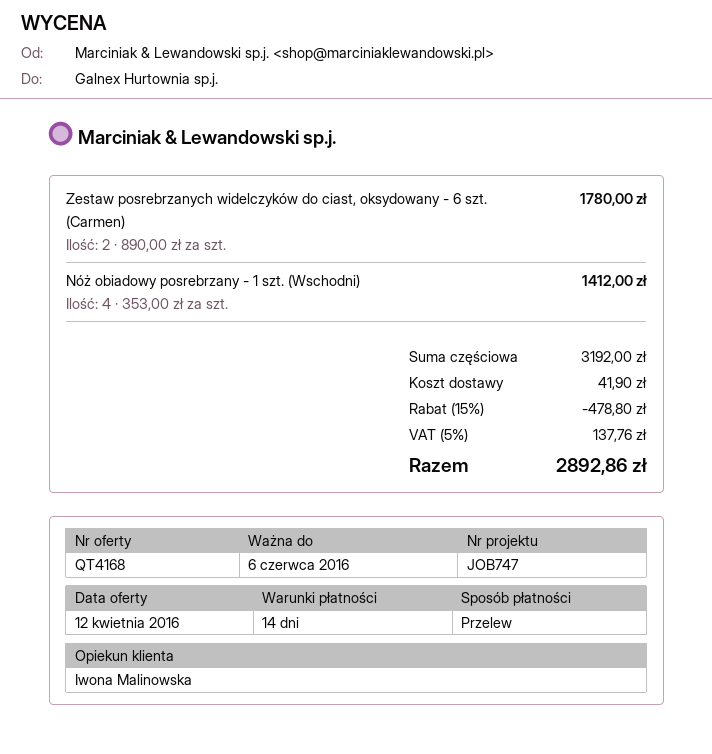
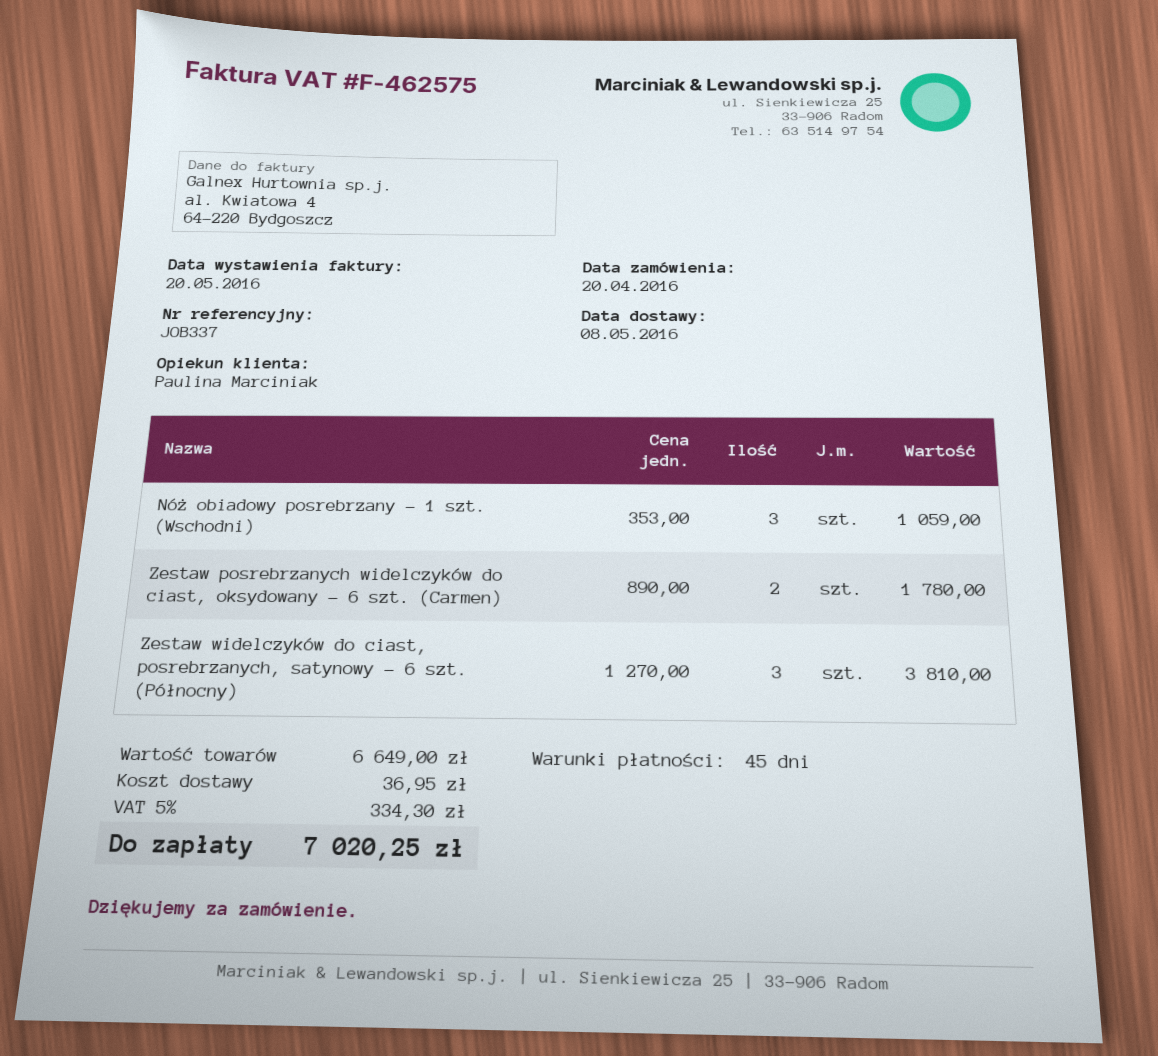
payment terms: 14 days -> 45 days
reference: JOB747 -> JOB337
sales rep: Iwona Malinowska -> Paulina Marciniak
Nóż obiadowy posrebrzany - 1 szt. (Wschodni): 4 x 353.00 = 1412.00 -> 3 x 353.00 = 1059.00
Zestaw widelczyków do ciast, posrebrzanych, satynowy - 6 szt. (Północny): none -> 3 x 1270.00 = 3810.00
subtotal: 3192.00 -> 6649.00
discount: 15% = 478.80 -> none
shipping: 41.90 -> 36.95
tax: 5% = 137.76 -> 5% = 334.30
total: 2892.86 -> 7020.25

